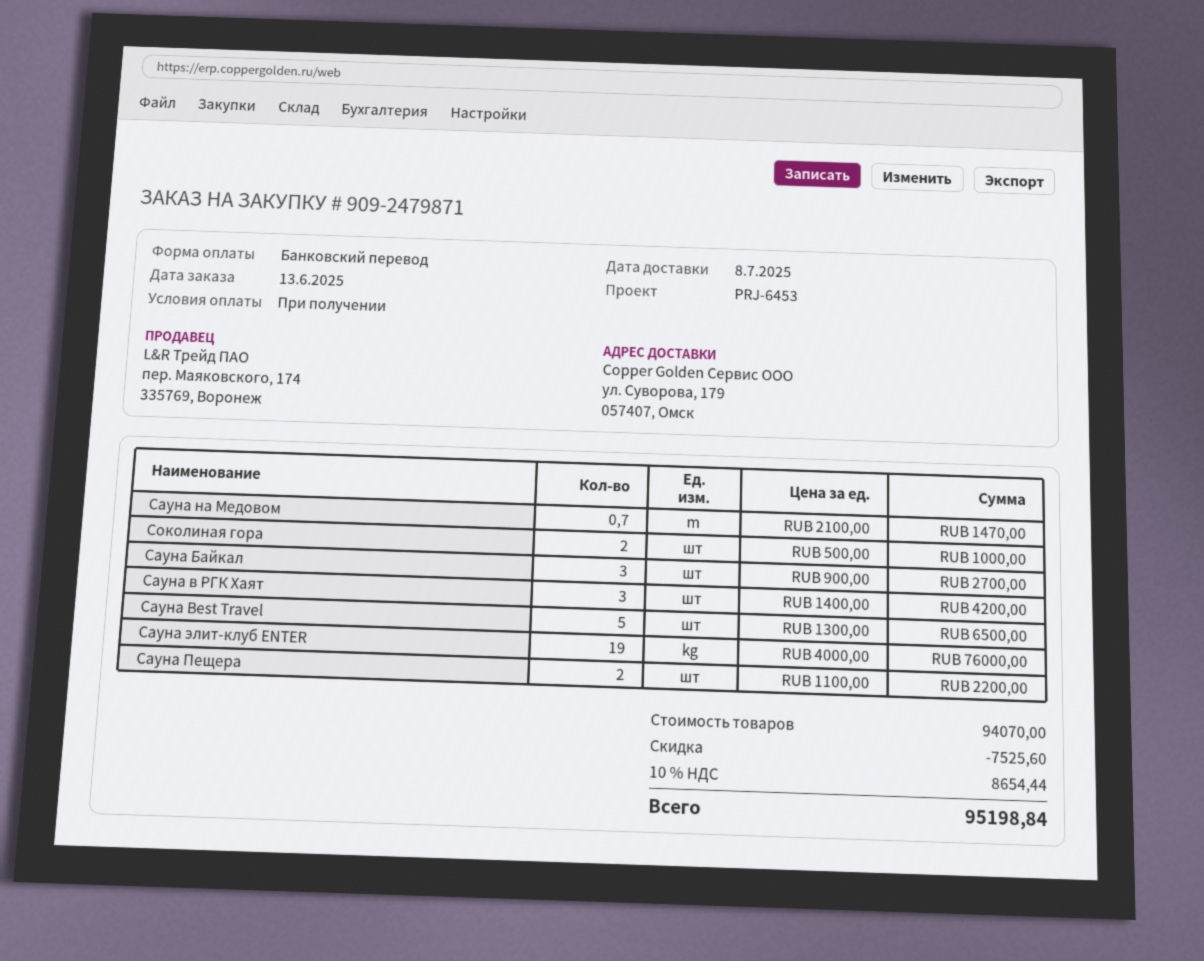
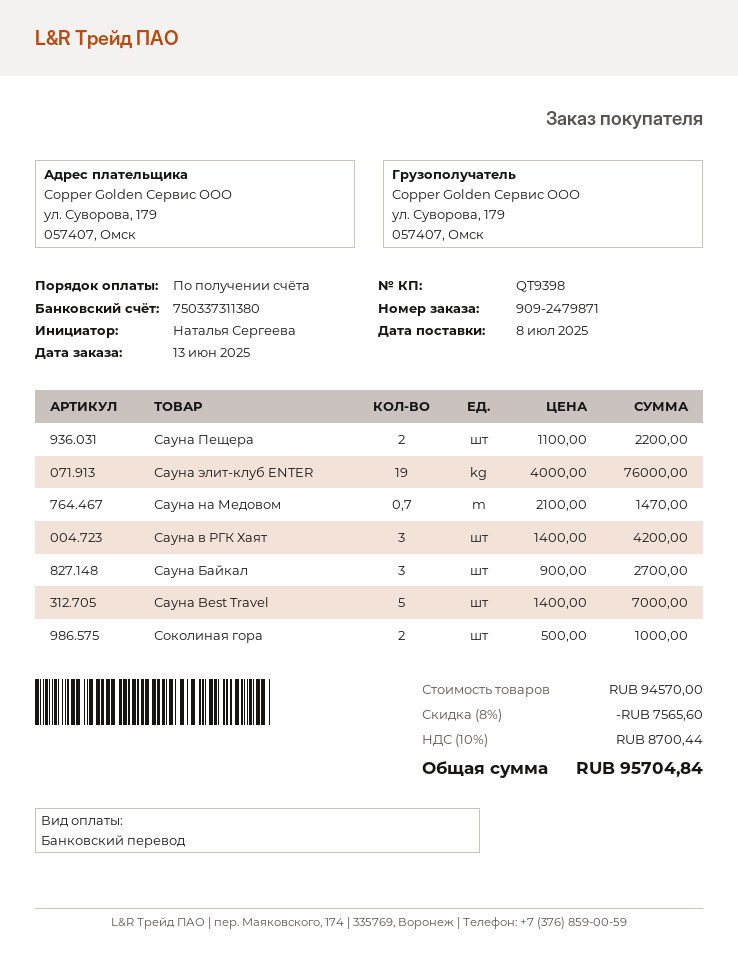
Сауна Best Travel: 5 x 1300.00 = 6500.00 -> 5 x 1400.00 = 7000.00
subtotal: 94070.00 -> 94570.00
discount: 7525.60 -> 7565.60
tax: 10% = 8654.44 -> 10% = 8700.44
total: 95198.84 -> 95704.84

